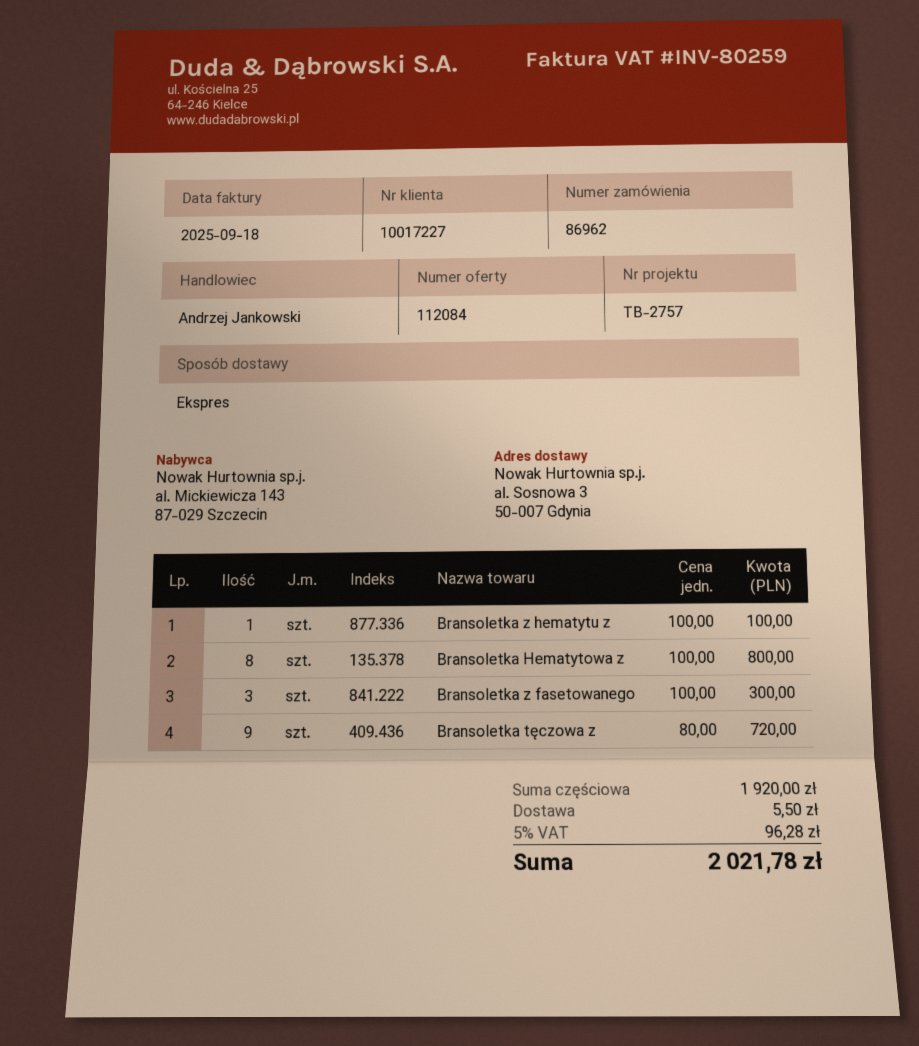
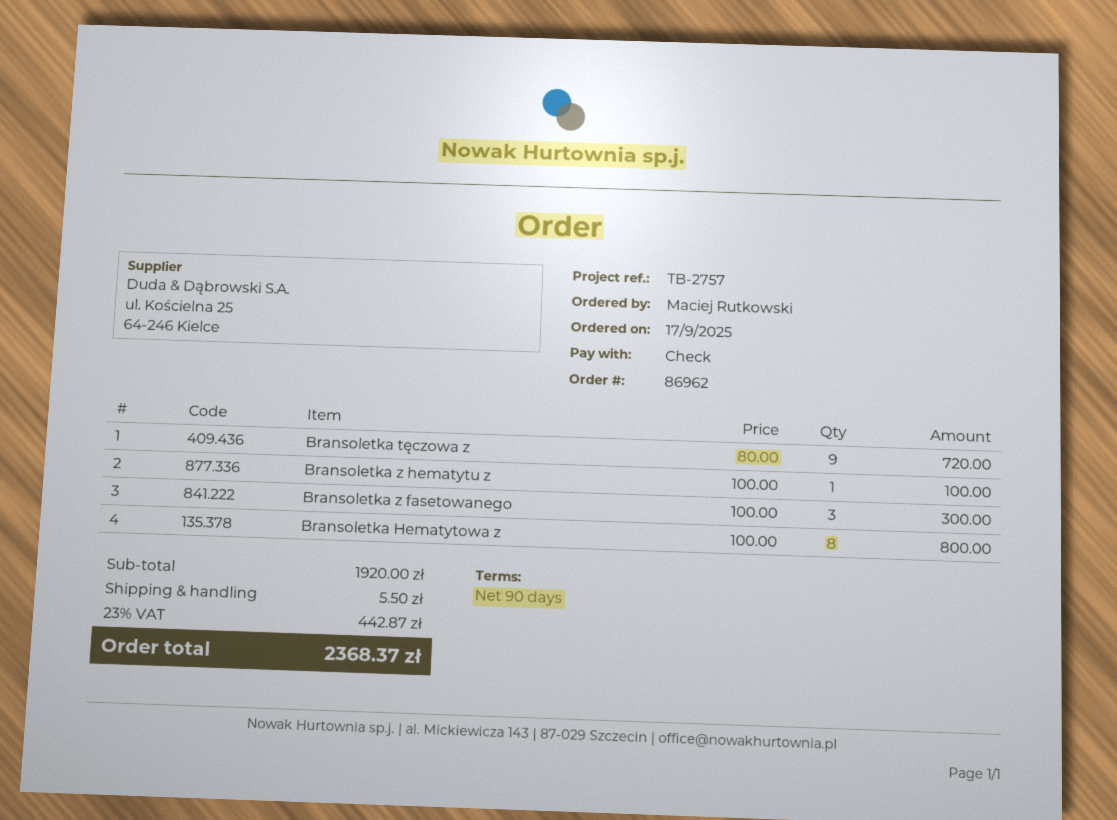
tax: 5% = 96.28 -> 23% = 442.87
total: 2021.78 -> 2368.37

